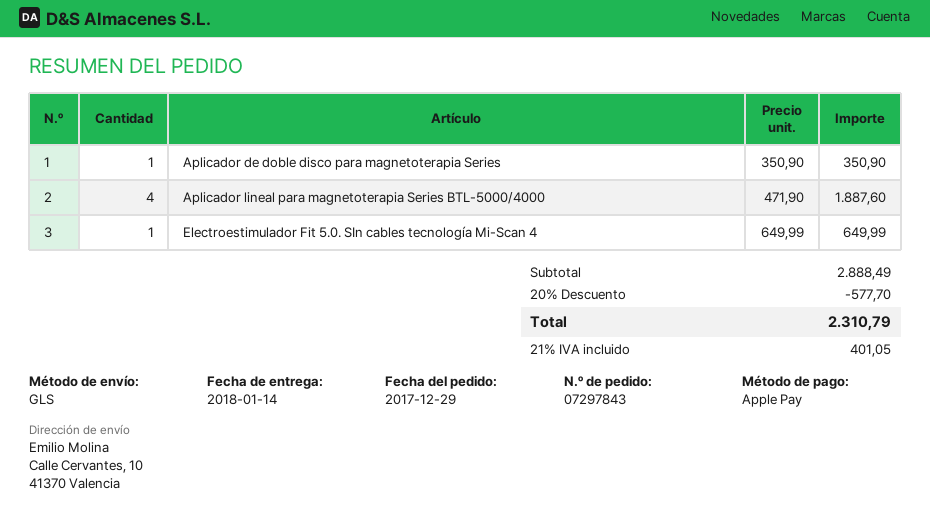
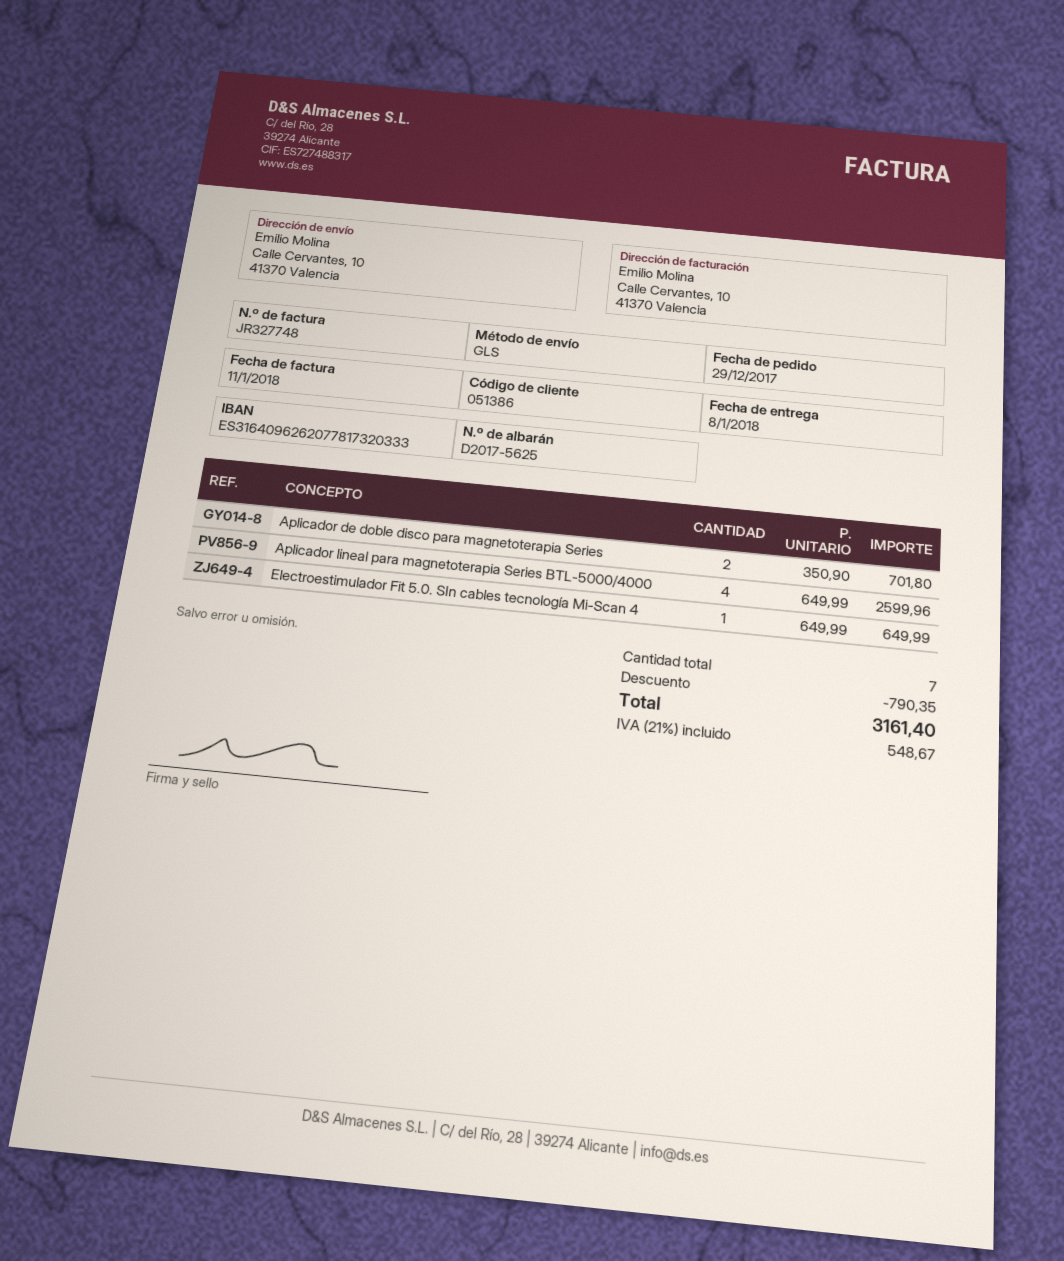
delivery date: 2018-01-14 -> 2018-01-08
Aplicador de doble disco para magnetoterapia Series: 1 x 350.90 = 350.90 -> 2 x 350.90 = 701.80
Aplicador lineal para magnetoterapia Series BTL-5000/4000: 4 x 471.90 = 1887.60 -> 4 x 649.99 = 2599.96
discount: 577.70 -> 790.35
tax: 21% = 401.05 -> 21% = 548.67
total: 2310.79 -> 3161.40

